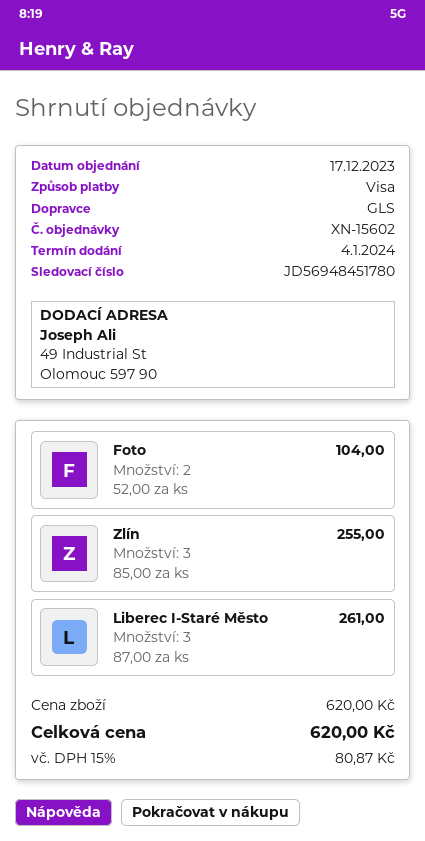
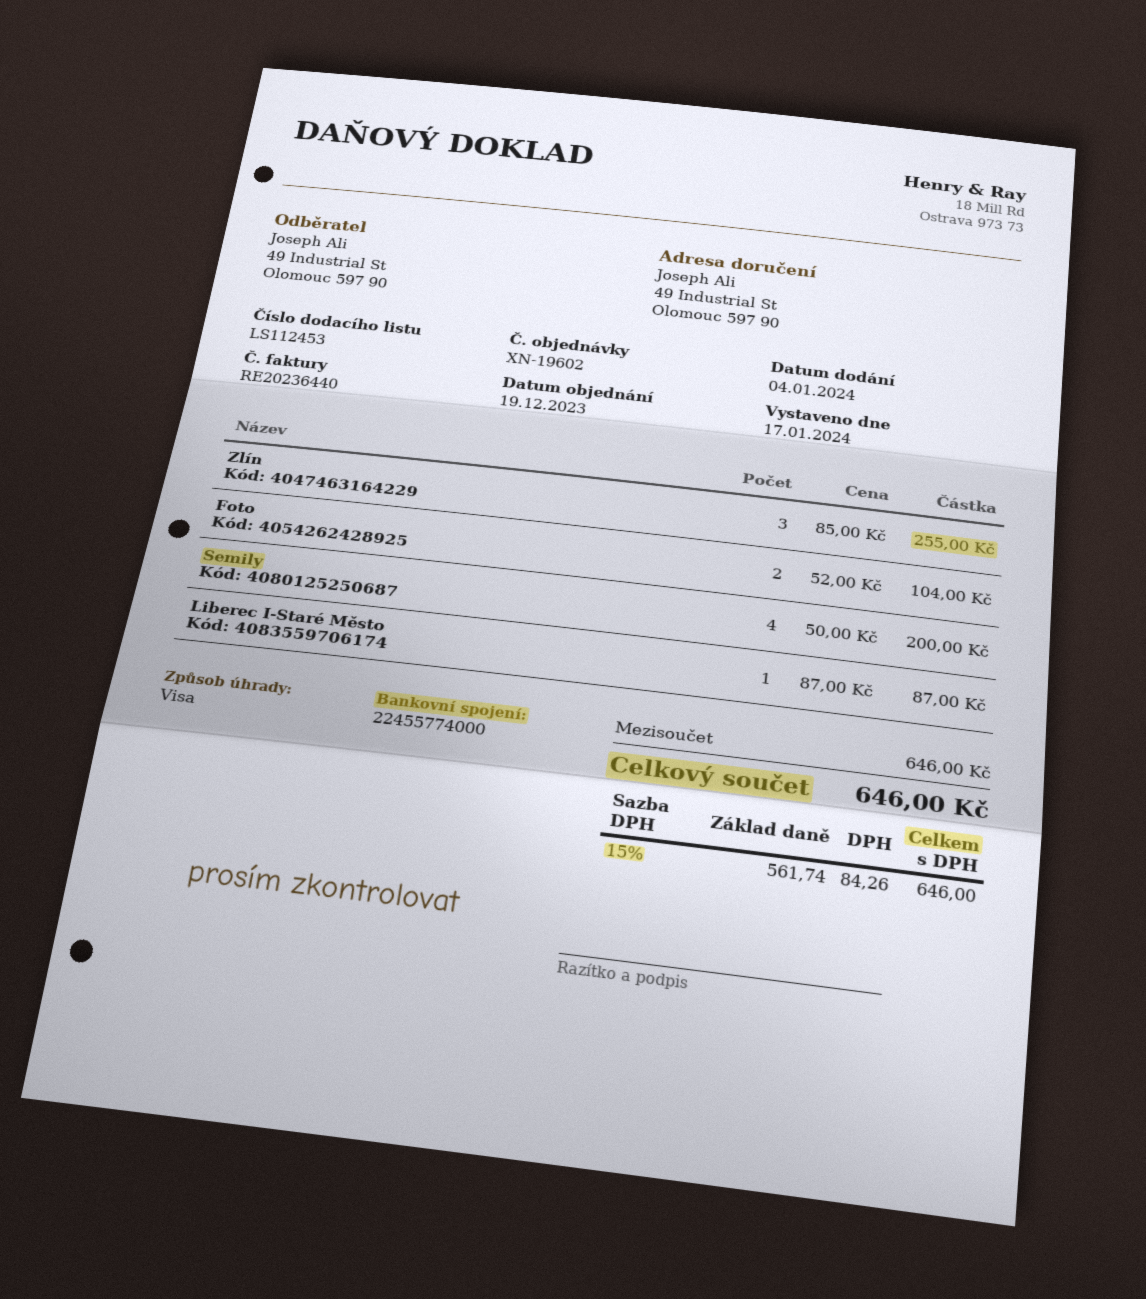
order number: XN-15602 -> XN-19602
order date: 2023-12-17 -> 2023-12-19
Liberec I-Staré Město: 3 x 87.00 = 261.00 -> 1 x 87.00 = 87.00
Semily: none -> 4 x 50.00 = 200.00
subtotal: 620.00 -> 646.00
tax: 15% = 80.87 -> 15% = 84.26
total: 620.00 -> 646.00

